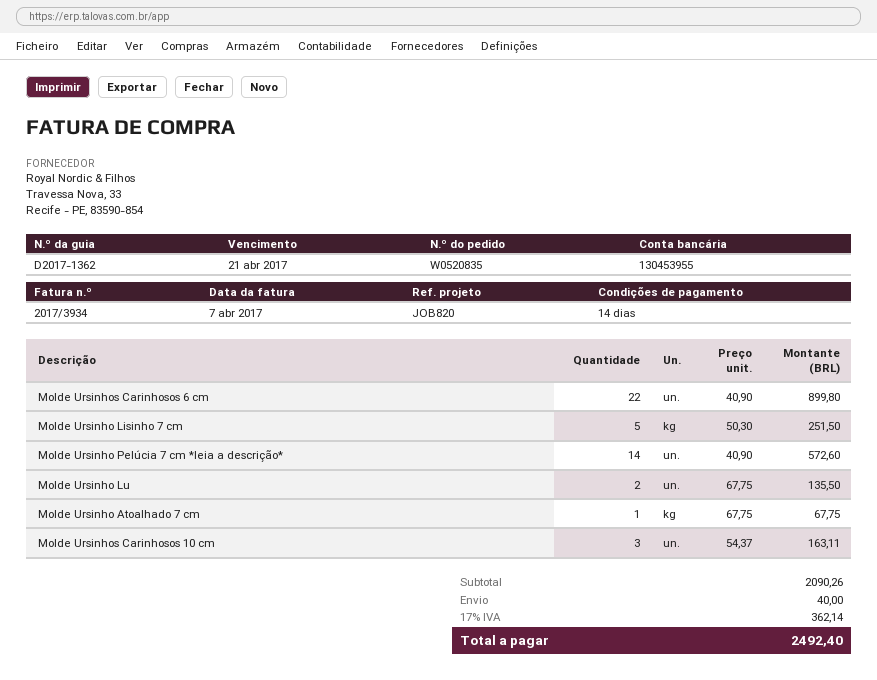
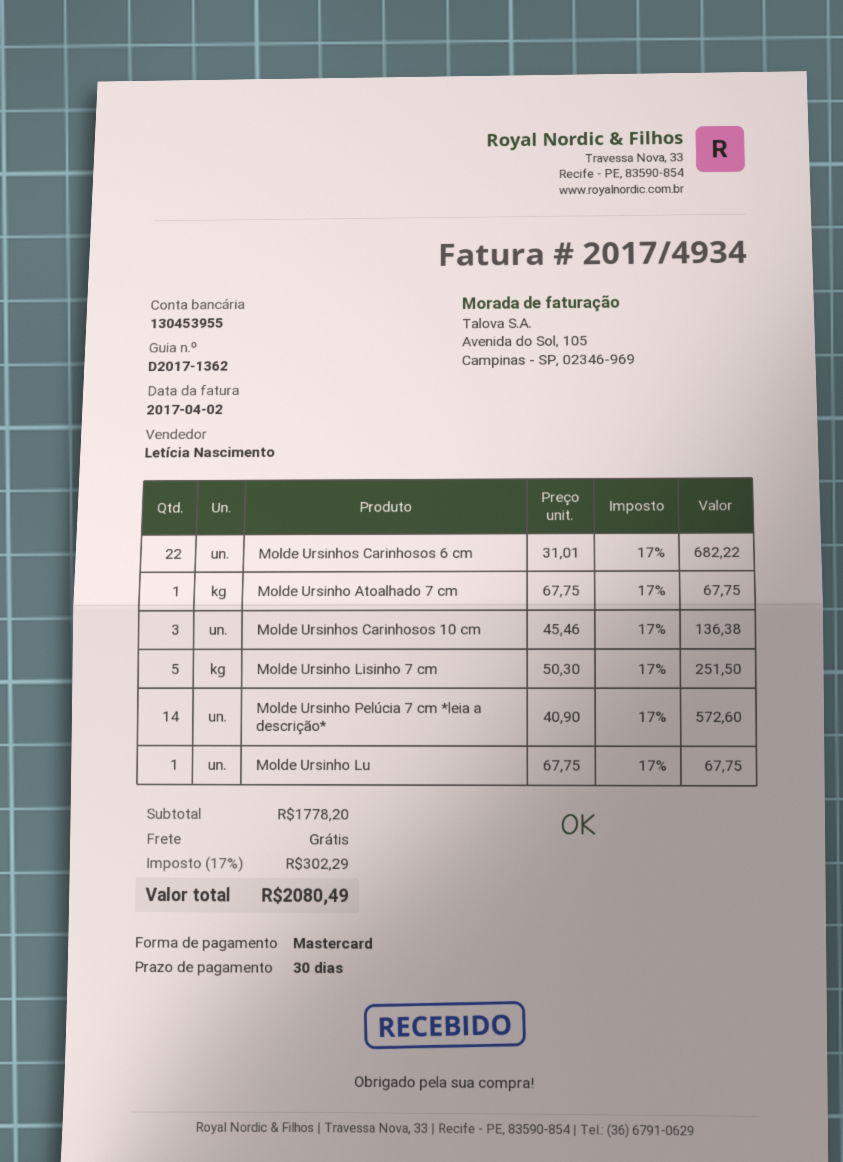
invoice number: 2017/3934 -> 2017/4934
invoice date: 2017-04-07 -> 2017-04-02
payment terms: 14 days -> 30 days
Molde Ursinhos Carinhosos 6 cm: 22 x 40.90 = 899.80 -> 22 x 31.01 = 682.22
Molde Ursinho Lu: 2 x 67.75 = 135.50 -> 1 x 67.75 = 67.75
Molde Ursinhos Carinhosos 10 cm: 3 x 54.37 = 163.11 -> 3 x 45.46 = 136.38
subtotal: 2090.26 -> 1778.20
shipping: 40.00 -> 0.00
tax: 17% = 362.14 -> 17% = 302.29
total: 2492.40 -> 2080.49

